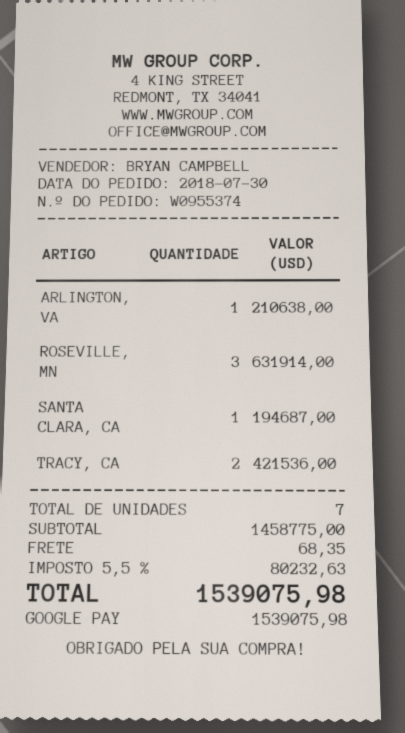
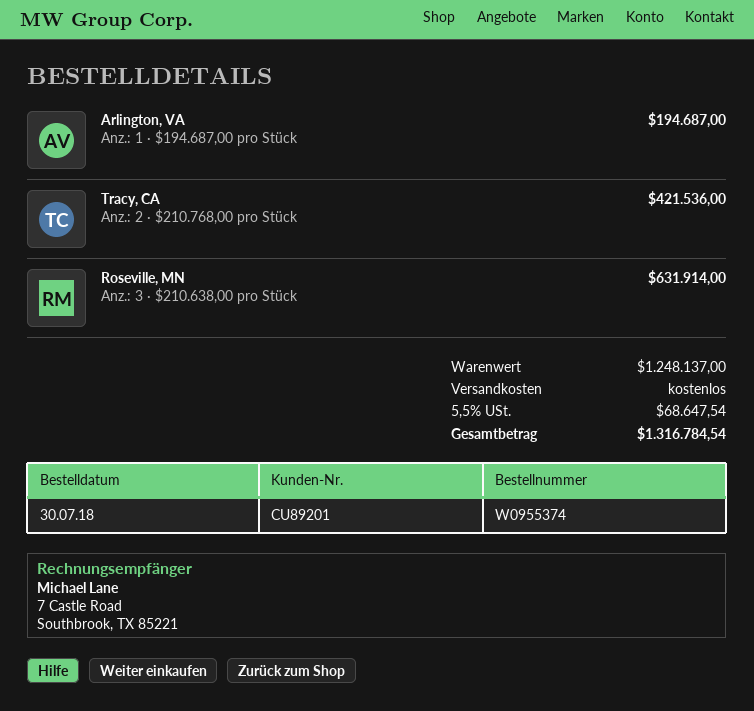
ARLINGTON, VA: 1 for 210638.00 -> 1 for 194687.00
SANTA CLARA, CA: 1 for 194687.00 -> none
subtotal: 1458775.00 -> 1248137.00
shipping: 68.35 -> 0.00
tax: 5.5% = 80232.63 -> 5.5% = 68647.54
total: 1539075.98 -> 1316784.54

